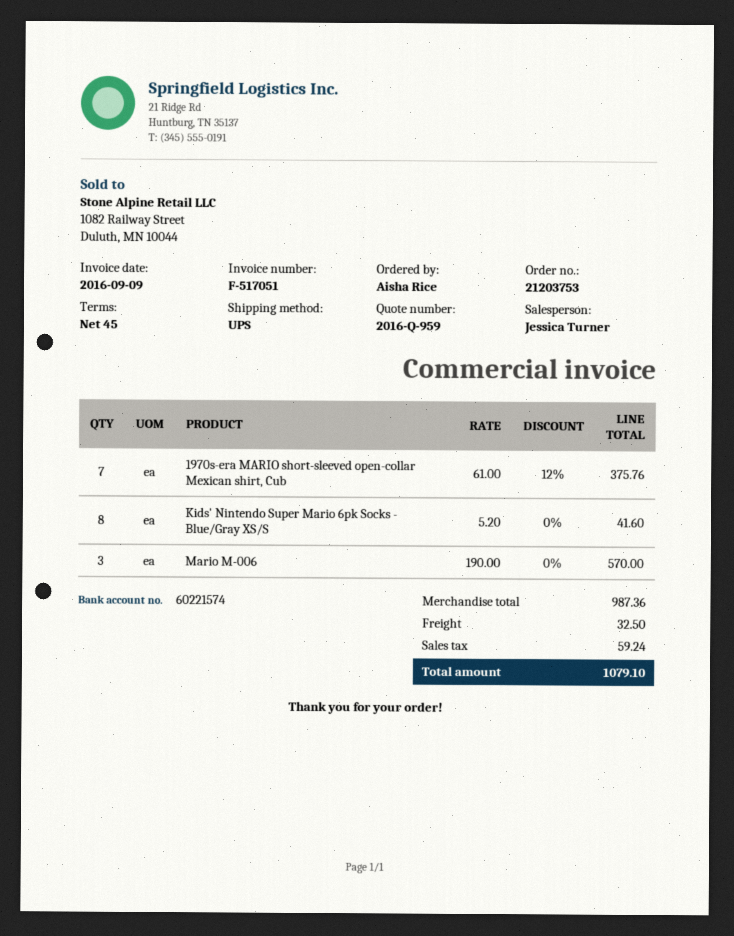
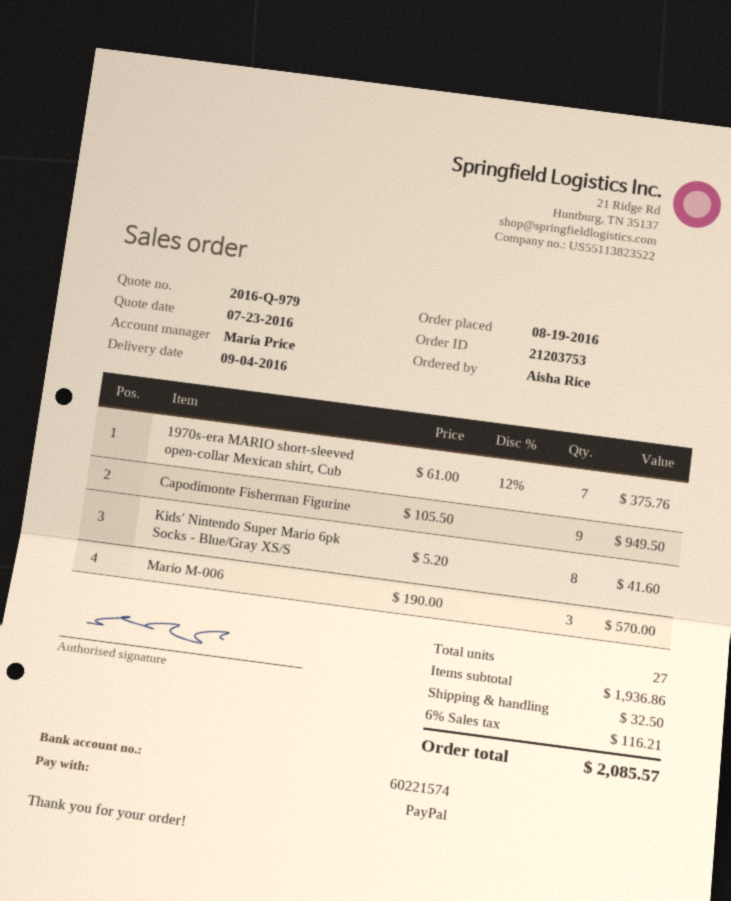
quote number: 2016-Q-959 -> 2016-Q-979
sales rep: Jessica Turner -> Maria Price
Capodimonte Fisherman Figurine: none -> 9 x 105.50 = 949.50
subtotal: 987.36 -> 1936.86
tax: 59.24 -> 116.21
total: 1079.10 -> 2085.57

